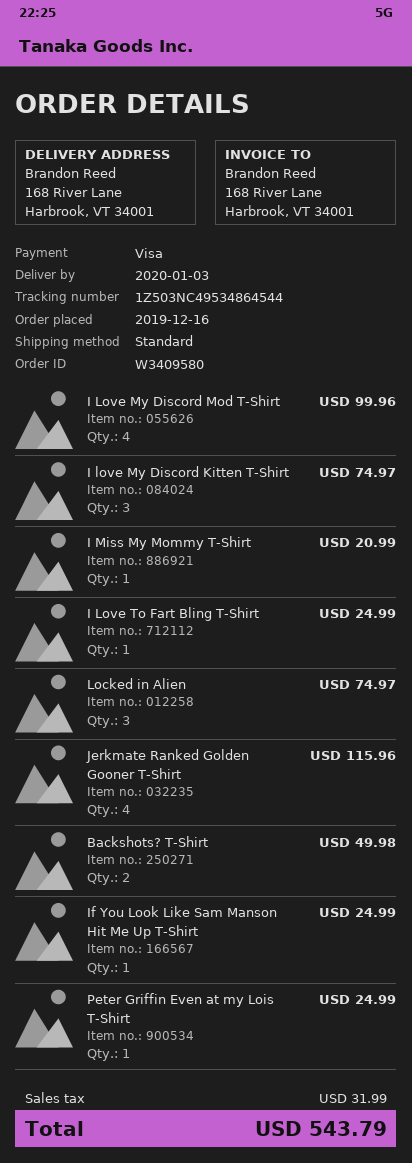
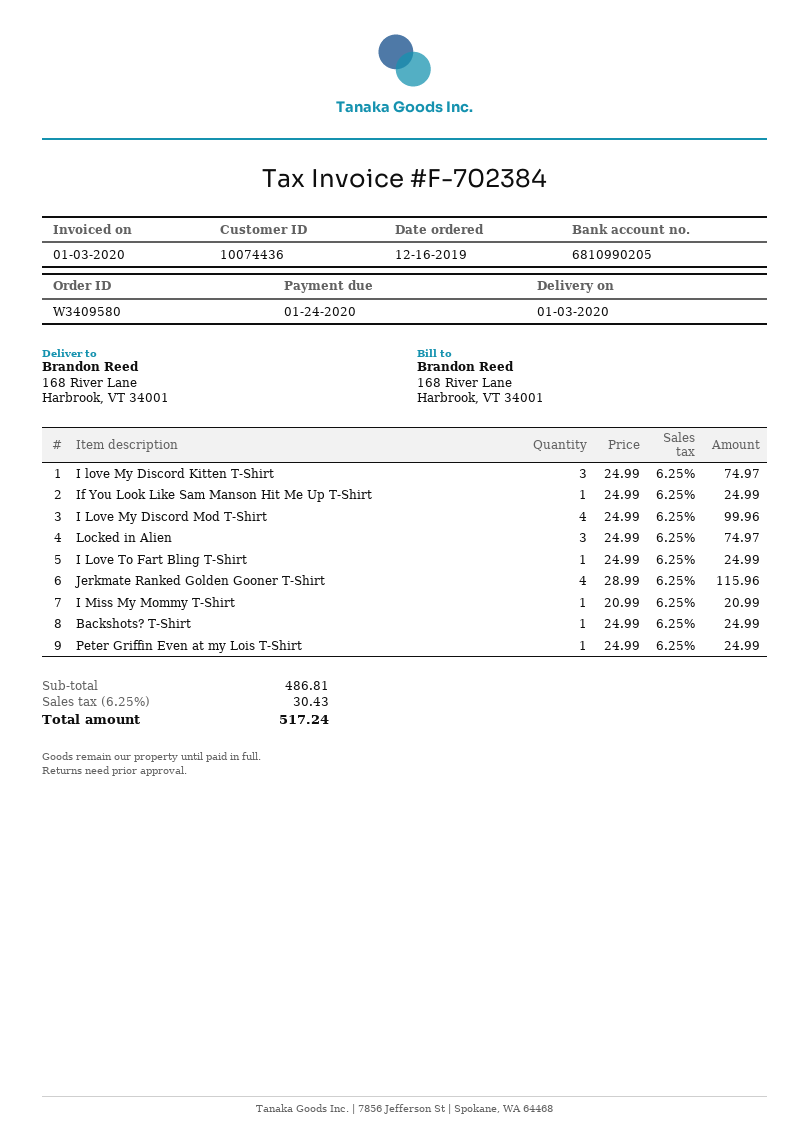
Backshots? T-Shirt: 2 for 49.98 -> 1 for 24.99
tax: 31.99 -> 30.43
total: 543.79 -> 517.24

